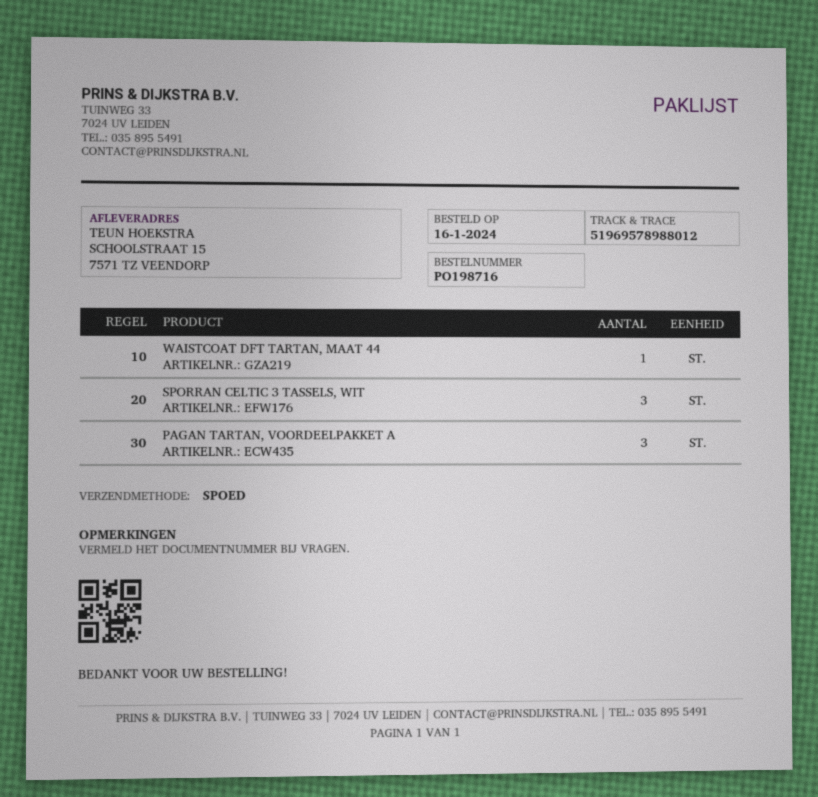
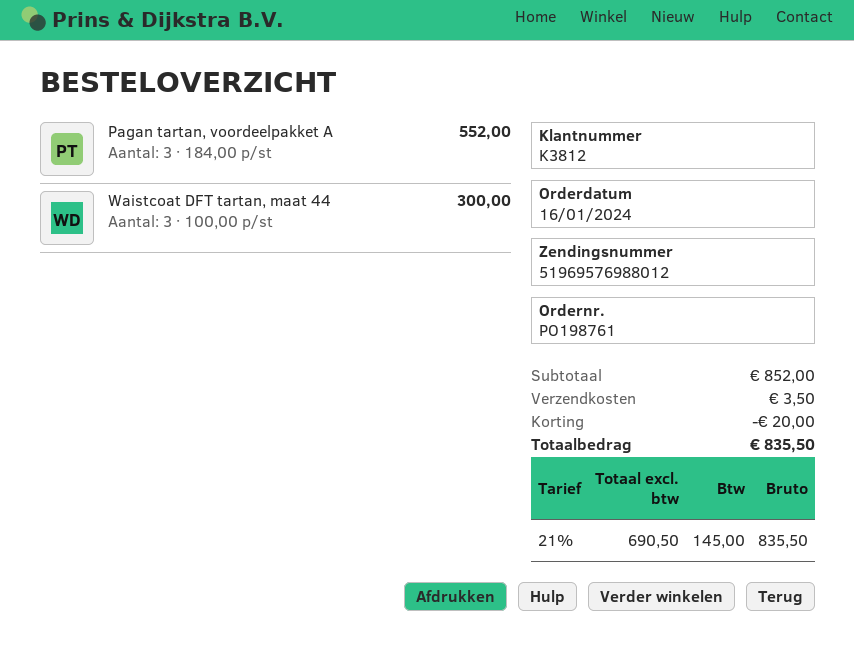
order number: PO198716 -> PO198761
tracking number: 51969578988012 -> 51969576988012
WAISTCOAT DFT TARTAN, MAAT 44: 1 -> 3
SPORRAN CELTIC 3 TASSELS, WIT: 3 -> none

